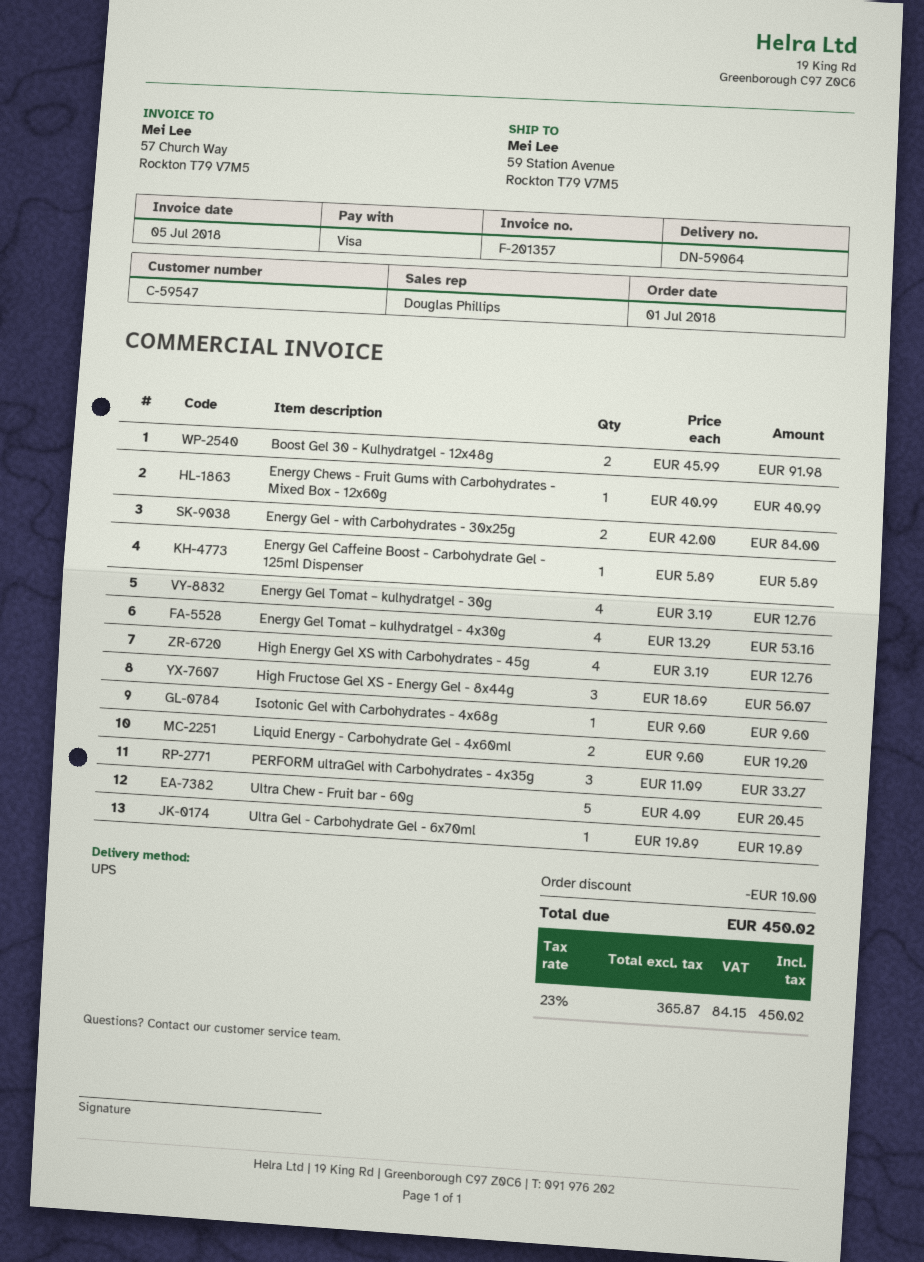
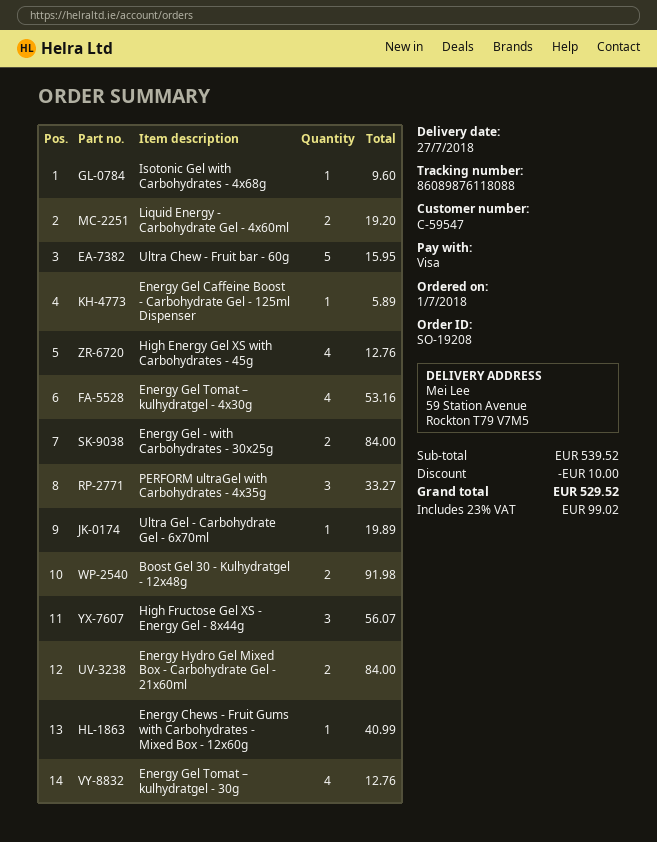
Ultra Chew - Fruit bar - 60g: 5 for 20.45 -> 5 for 15.95
Energy Hydro Gel Mixed Box - Carbohydrate Gel - 21x60ml: none -> 2 for 84.00
tax: 23% = 84.15 -> 23% = 99.02
total: 450.02 -> 529.52

